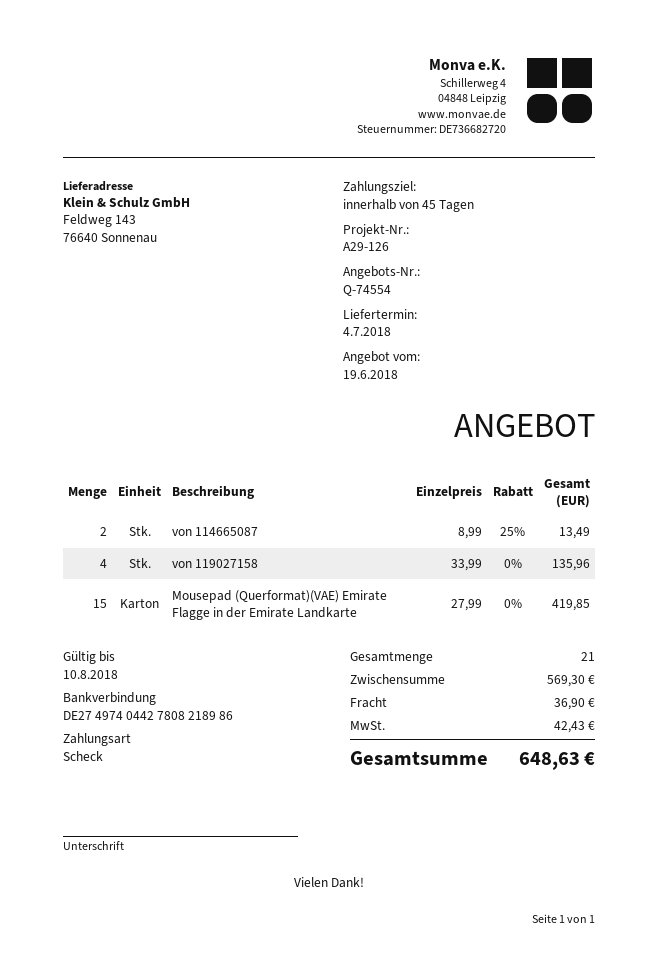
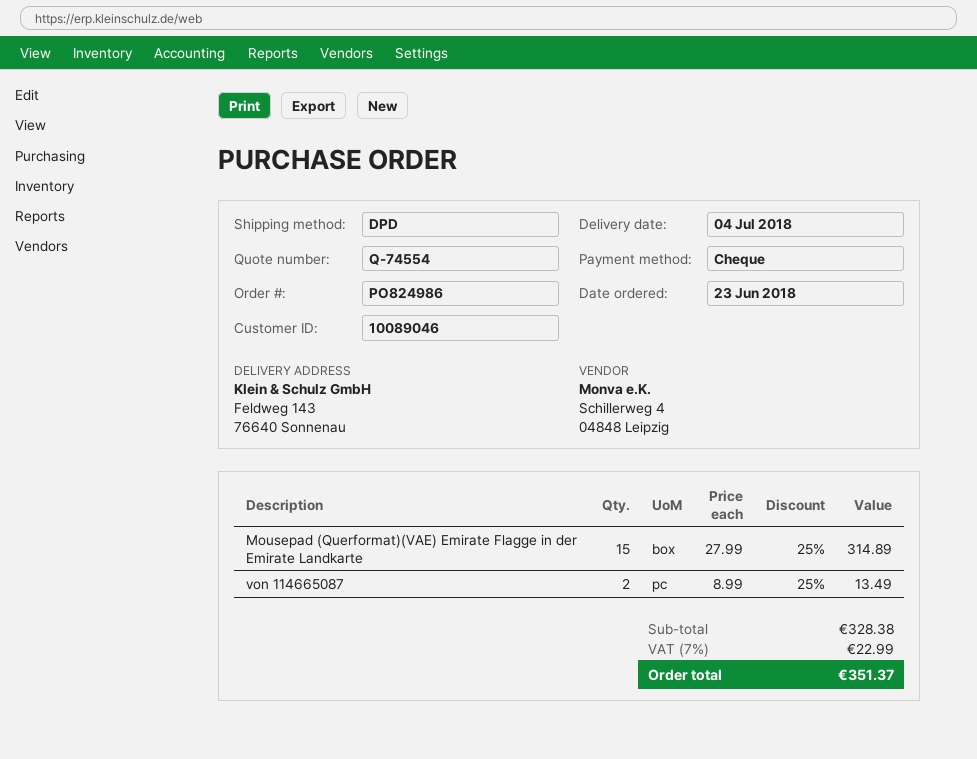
von 119027158: 4 x 33.99 = 135.96 -> none
Mousepad (Querformat)(VAE) Emirate Flagge in der Emirate Landkarte: 15 x 27.99 = 419.85 -> 15 x 27.99 - 25% = 314.89
subtotal: 569.30 -> 328.38
shipping: 36.90 -> none
tax: 42.43 -> 22.99
total: 648.63 -> 351.37

